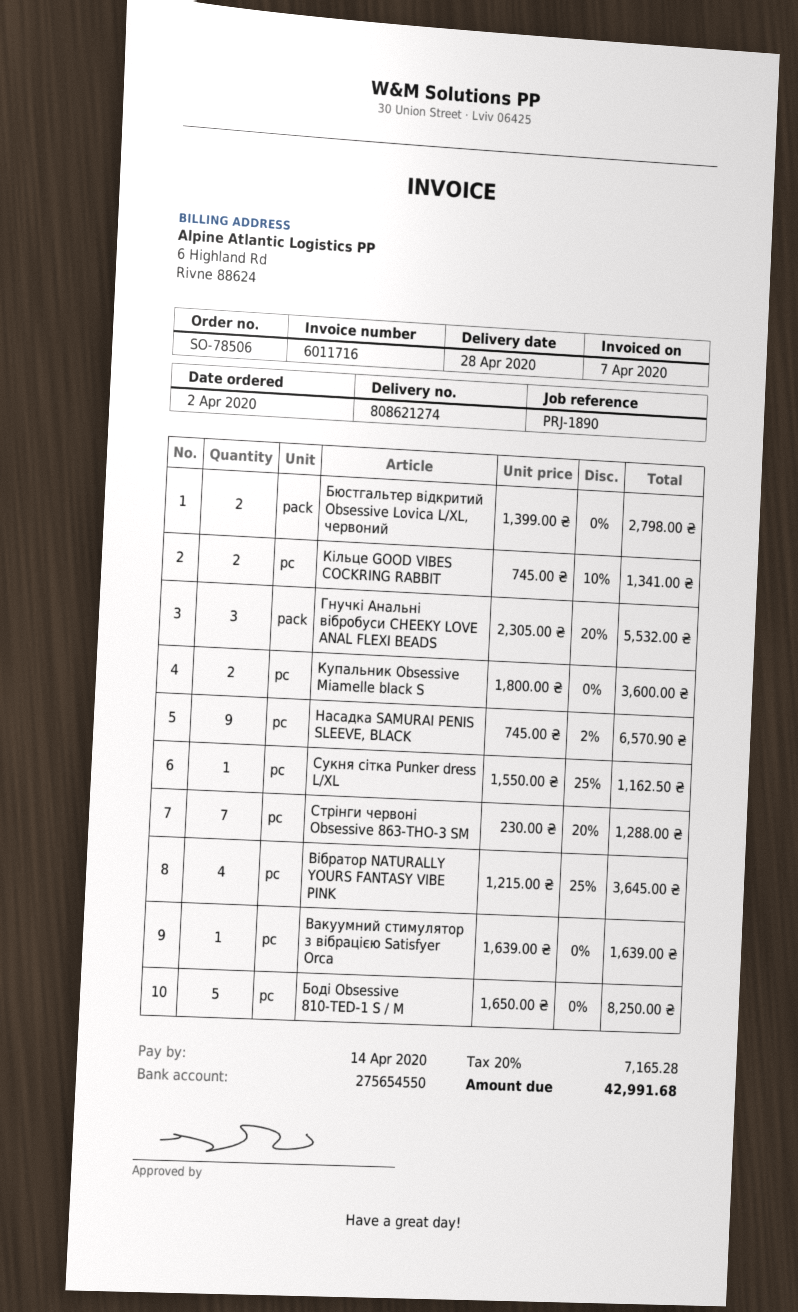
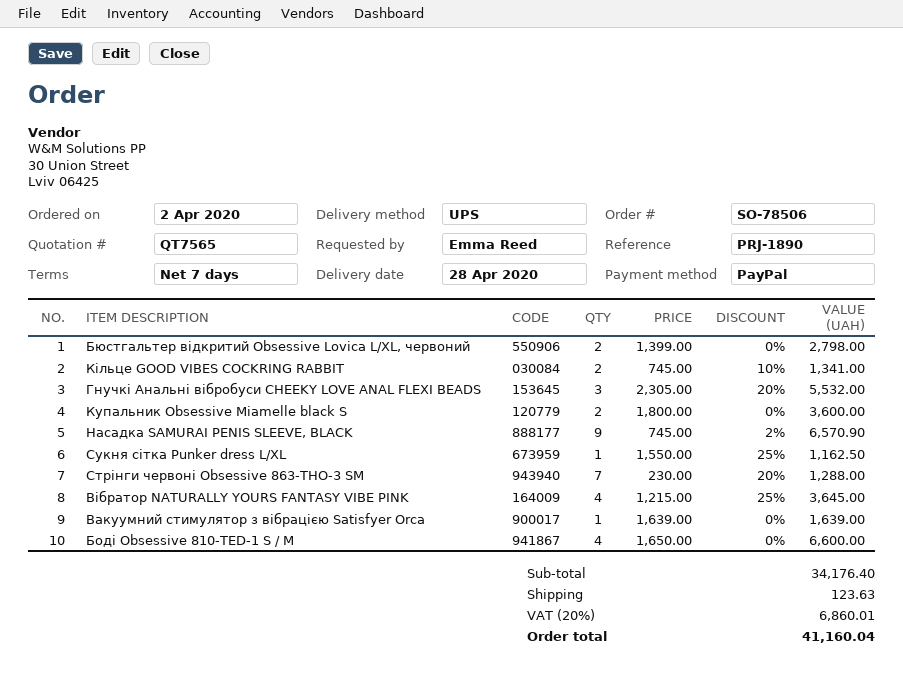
Боді Obsessive 810-TED-1 S / M: 5 x 1650.00 = 8250.00 -> 4 x 1650.00 = 6600.00
shipping: none -> 123.63
tax: 20% = 7165.28 -> 20% = 6860.01
total: 42991.68 -> 41160.04

